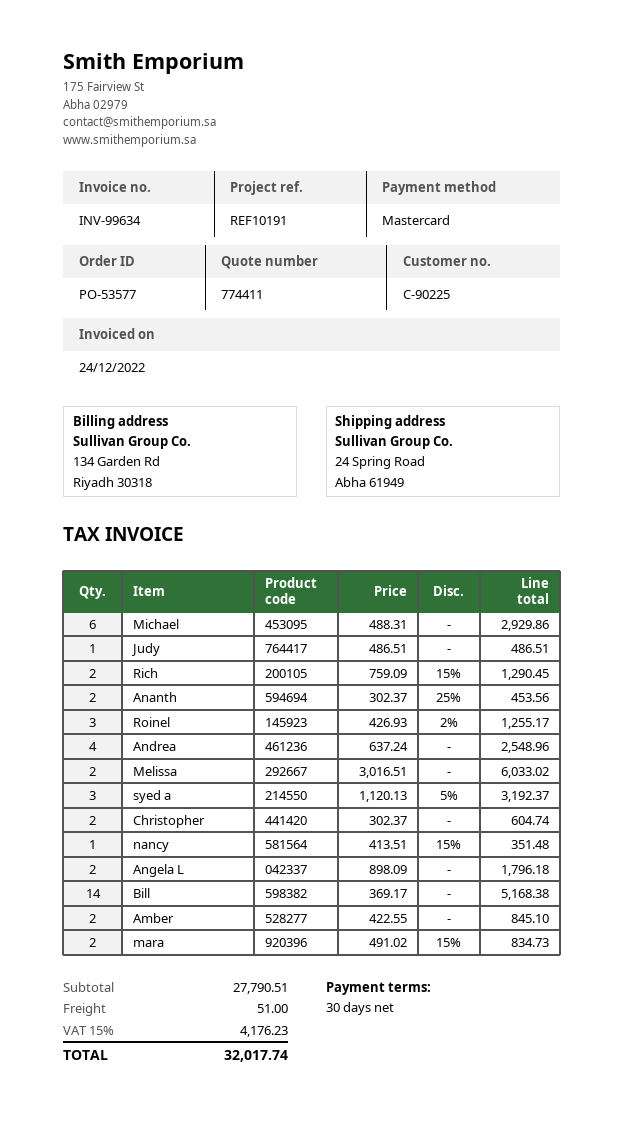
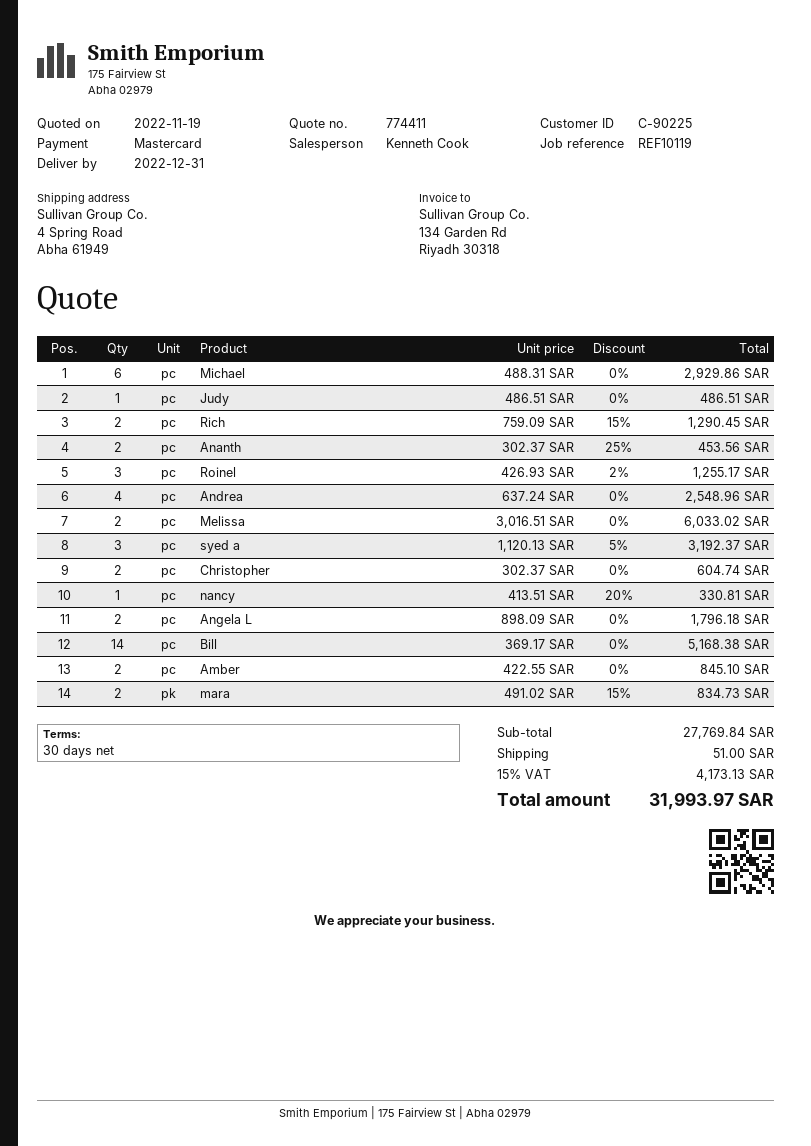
reference: REF10191 -> REF10119
ship to: 24 Spring Road, Abha 61949 -> 4 Spring Road, Abha 61949
nancy: 1 x 413.51 - 15% = 351.48 -> 1 x 413.51 - 20% = 330.81
subtotal: 27790.51 -> 27769.84
tax: 15% = 4176.23 -> 15% = 4173.13
total: 32017.74 -> 31993.97

